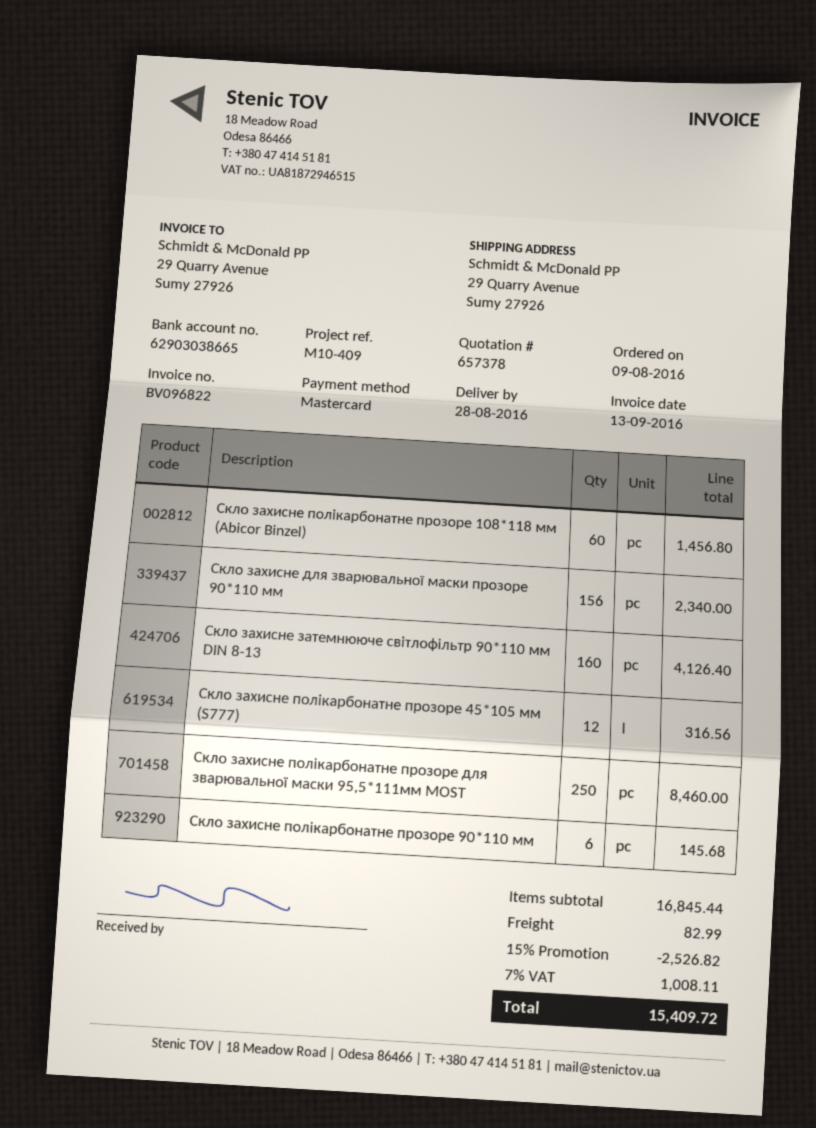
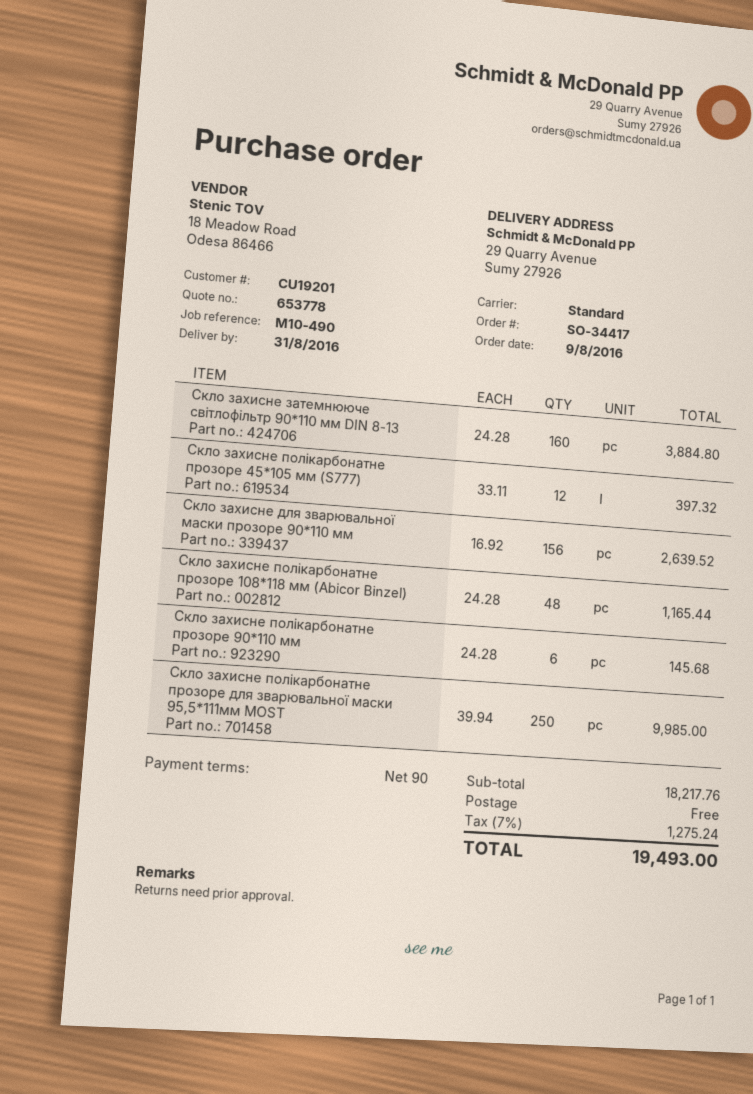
quote number: 657378 -> 653778
delivery date: 2016-08-28 -> 2016-08-31
reference: M10-409 -> M10-490
Скло захисне полікарбонатне прозоре 108*118 мм (Abicor Binzel): 60 for 1456.80 -> 48 for 1165.44
Скло захисне для зварювальної маски прозоре 90*110 мм: 156 for 2340.00 -> 156 for 2639.52
Скло захисне затемнююче світлофільтр 90*110 мм DIN 8-13: 160 for 4126.40 -> 160 for 3884.80
Скло захисне полікарбонатне прозоре 45*105 мм (S777): 12 for 316.56 -> 12 for 397.32
Скло захисне полікарбонатне прозоре для зварювальної маски 95,5*111мм MOST: 250 for 8460.00 -> 250 for 9985.00
subtotal: 16845.44 -> 18217.76
discount: 15% = 2526.82 -> none
shipping: 82.99 -> 0.00
tax: 7% = 1008.11 -> 7% = 1275.24
total: 15409.72 -> 19493.00

